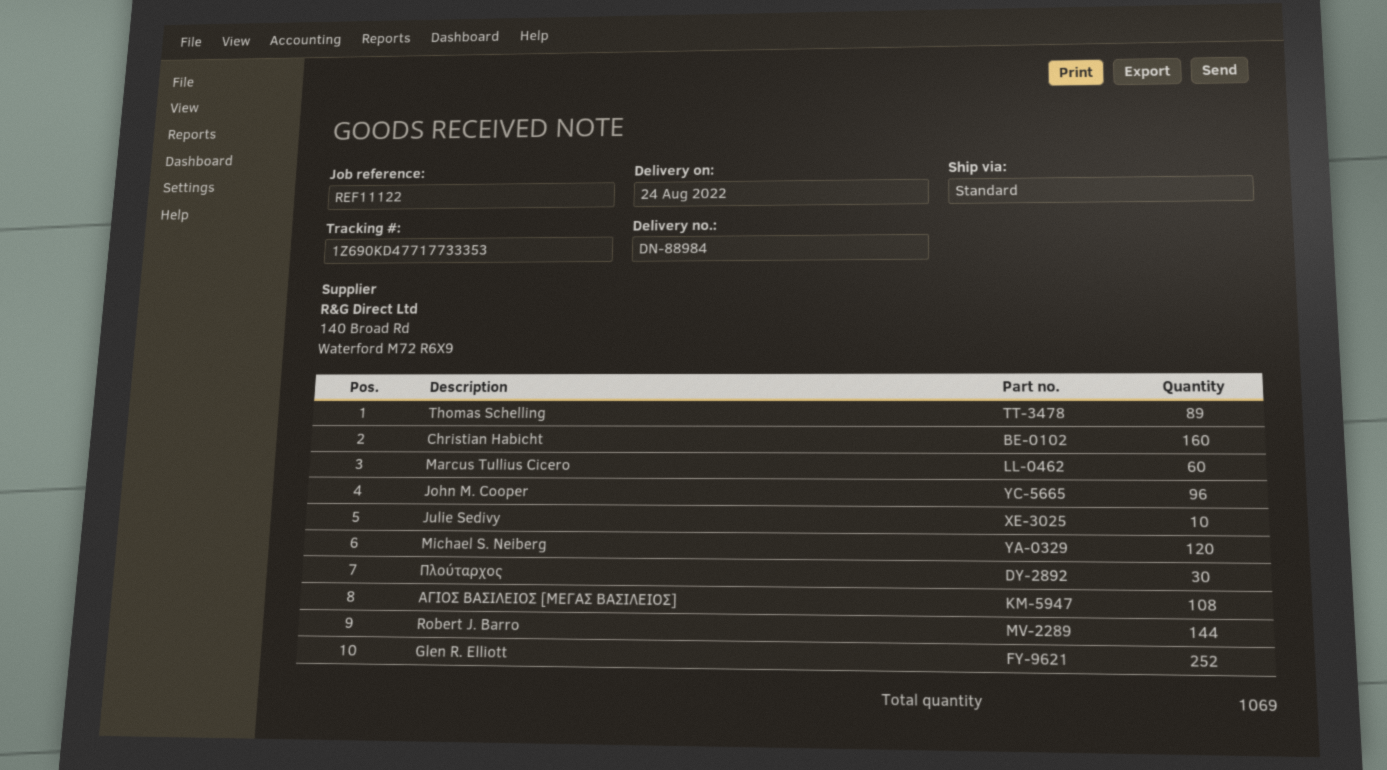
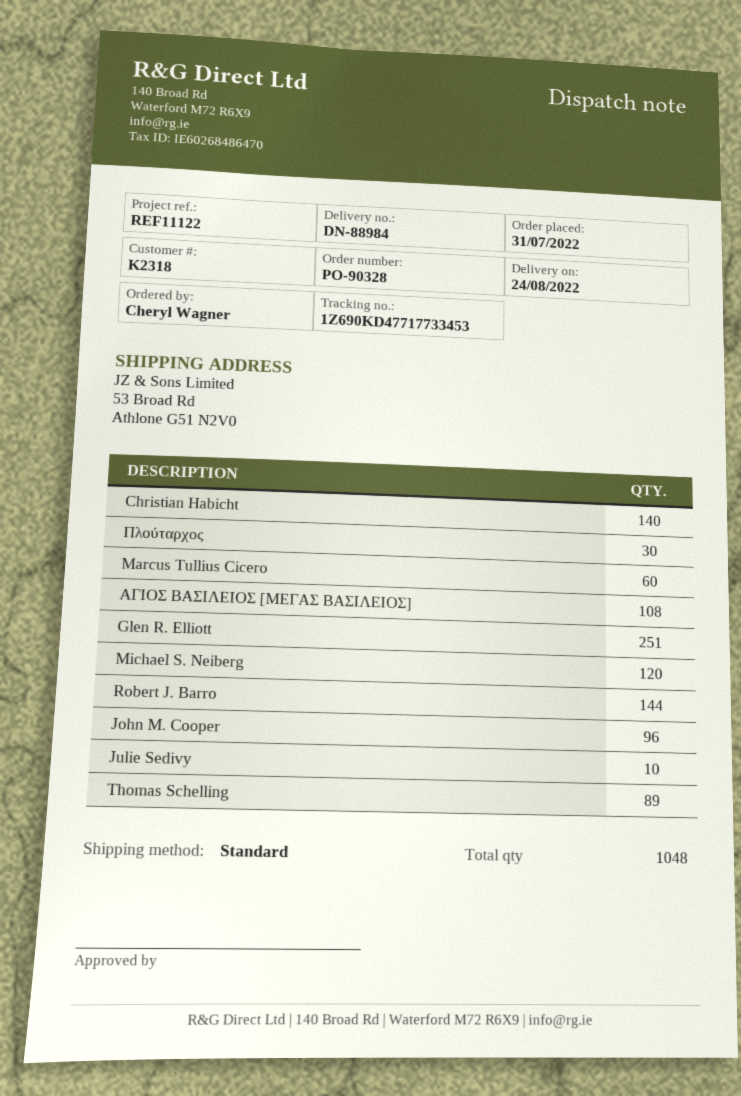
tracking number: 1Z690KD47717733353 -> 1Z690KD47717733453
Christian Habicht: 160 -> 140
Glen R. Elliott: 252 -> 251
total quantity: 1069 -> 1048

